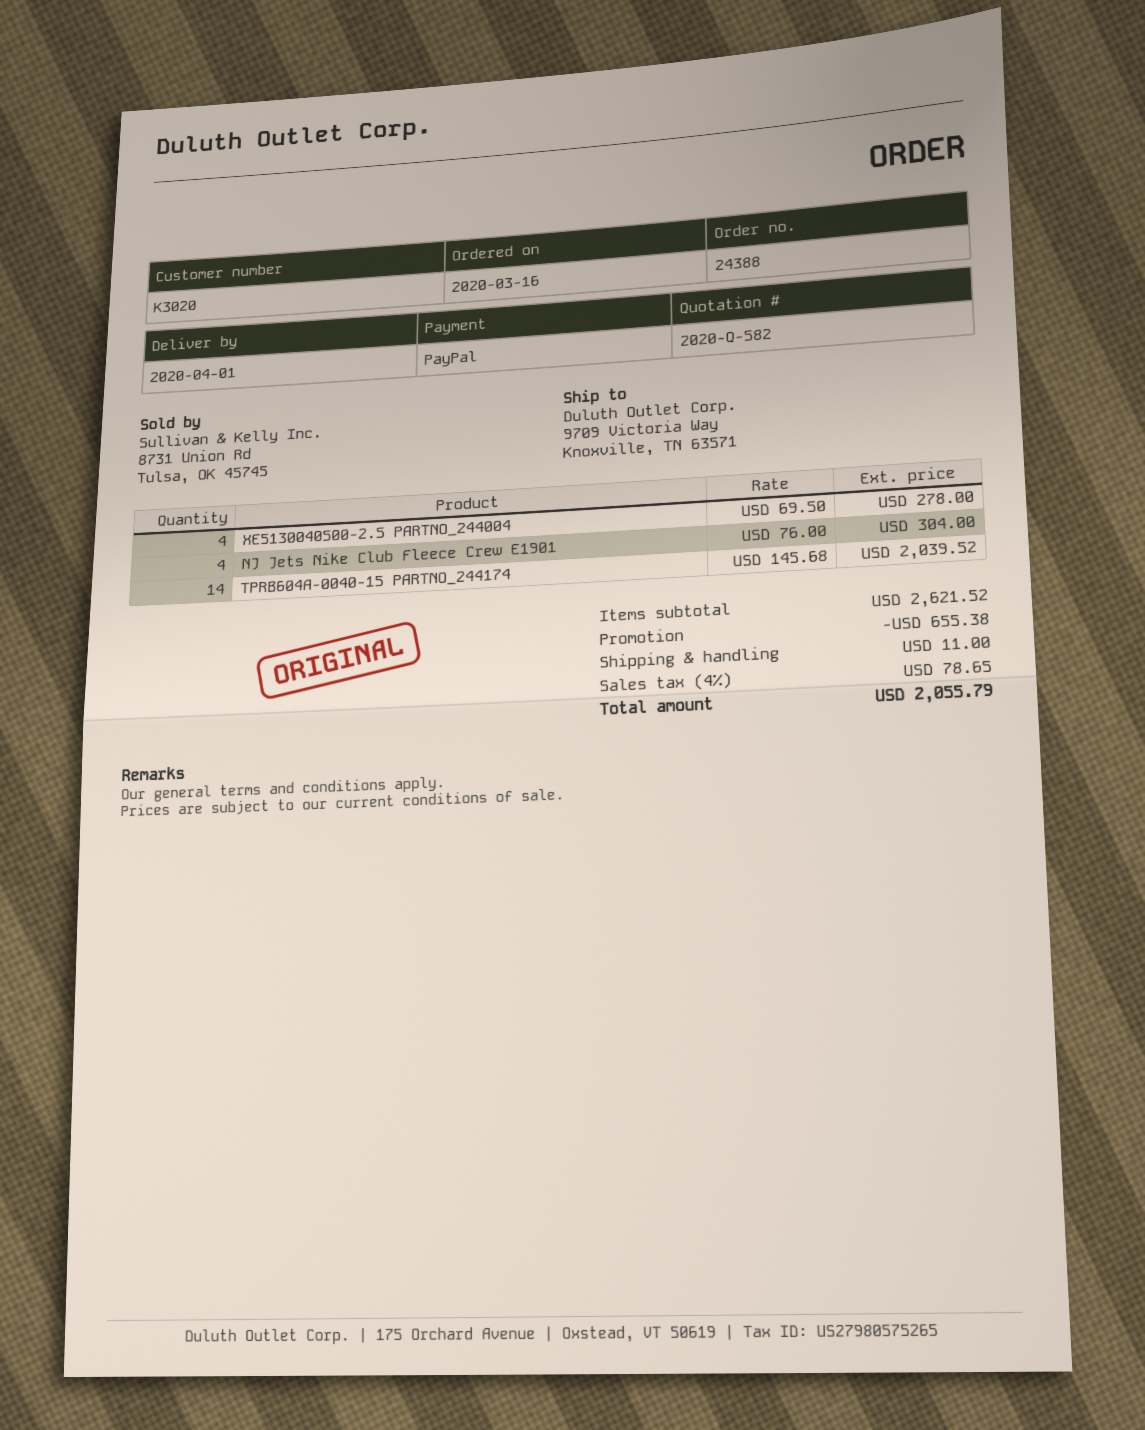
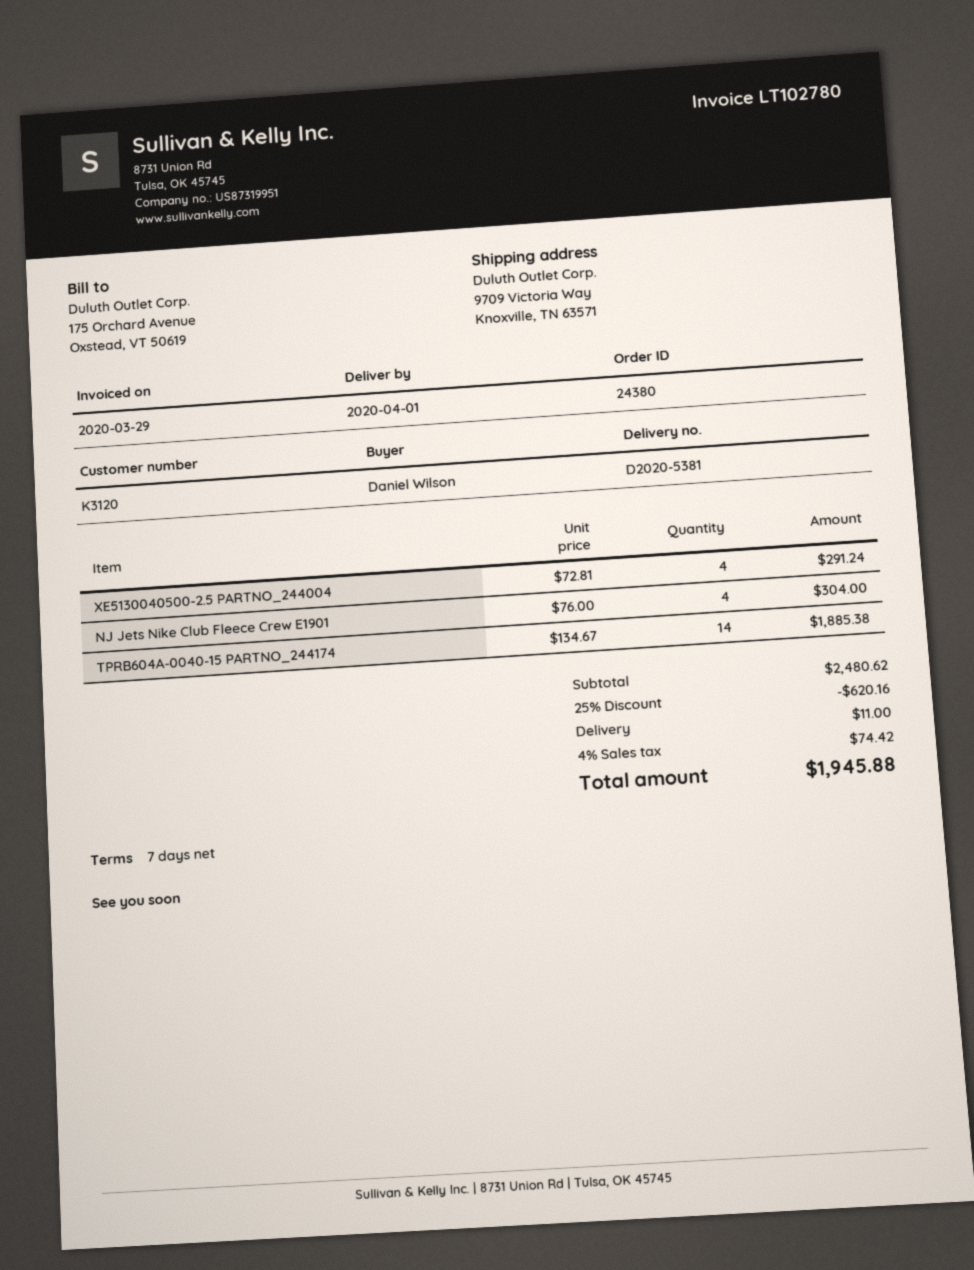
order number: 24388 -> 24380
customer number: K3020 -> K3120
XE5130040500-2.5 PARTNO_244004: 4 x 69.50 = 278.00 -> 4 x 72.81 = 291.24
TPRB604A-0040-15 PARTNO_244174: 14 x 145.68 = 2039.52 -> 14 x 134.67 = 1885.38
subtotal: 2621.52 -> 2480.62
discount: 655.38 -> 620.16
tax: 4% = 78.65 -> 4% = 74.42
total: 2055.79 -> 1945.88

